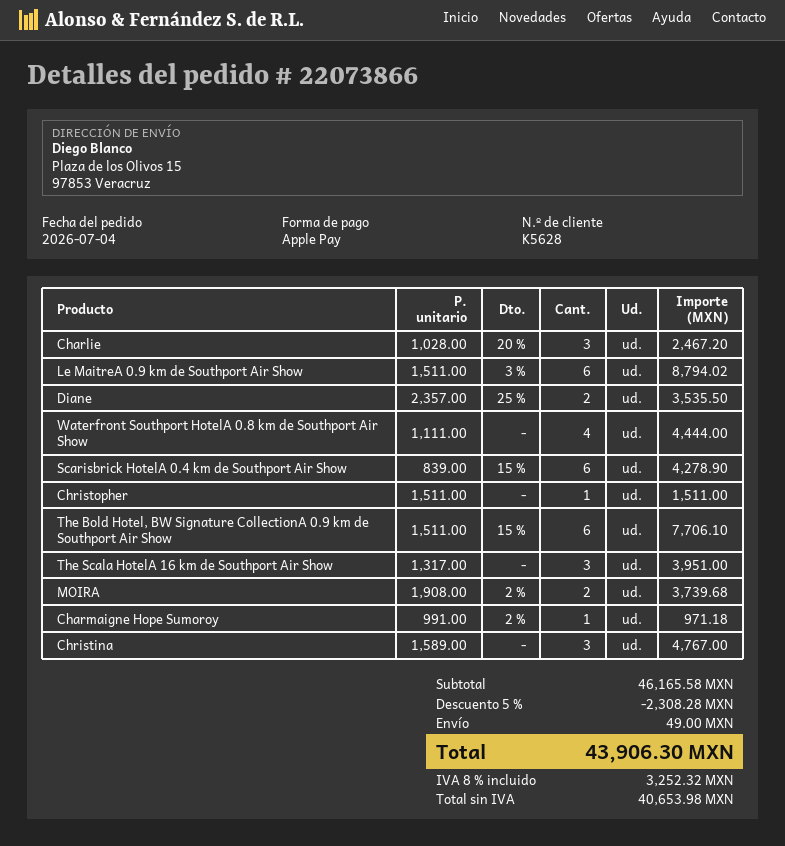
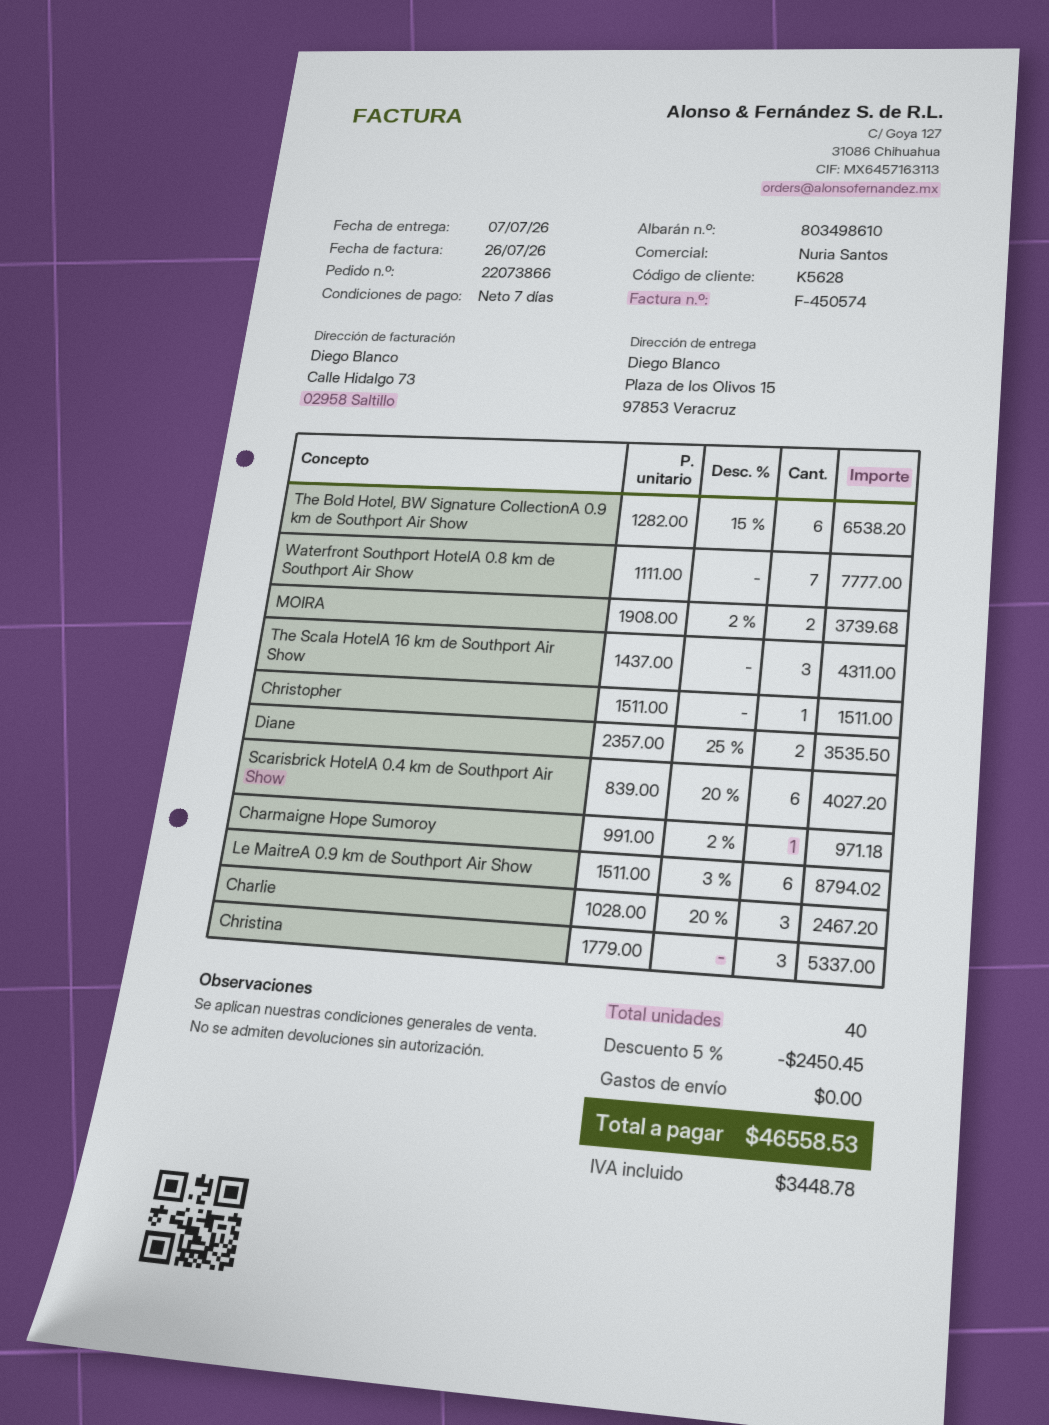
Waterfront Southport HotelA 0.8 km de Southport Air Show: 4 x 1111.00 = 4444.00 -> 7 x 1111.00 = 7777.00
Scarisbrick HotelA 0.4 km de Southport Air Show: 6 x 839.00 - 15% = 4278.90 -> 6 x 839.00 - 20% = 4027.20
The Bold Hotel, BW Signature CollectionA 0.9 km de Southport Air Show: 6 x 1511.00 - 15% = 7706.10 -> 6 x 1282.00 - 15% = 6538.20
The Scala HotelA 16 km de Southport Air Show: 3 x 1317.00 = 3951.00 -> 3 x 1437.00 = 4311.00
Christina: 3 x 1589.00 = 4767.00 -> 3 x 1779.00 = 5337.00
discount: 5% = 2308.28 -> 5% = 2450.45
shipping: 49.00 -> 0.00
tax: 3252.32 -> 3448.78
total: 43906.30 -> 46558.53

